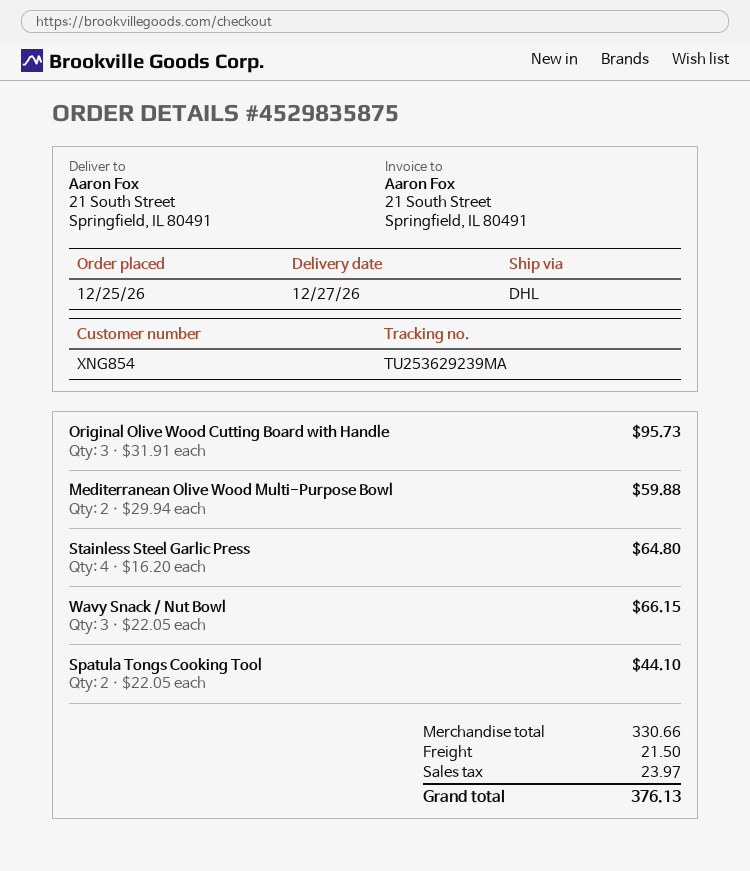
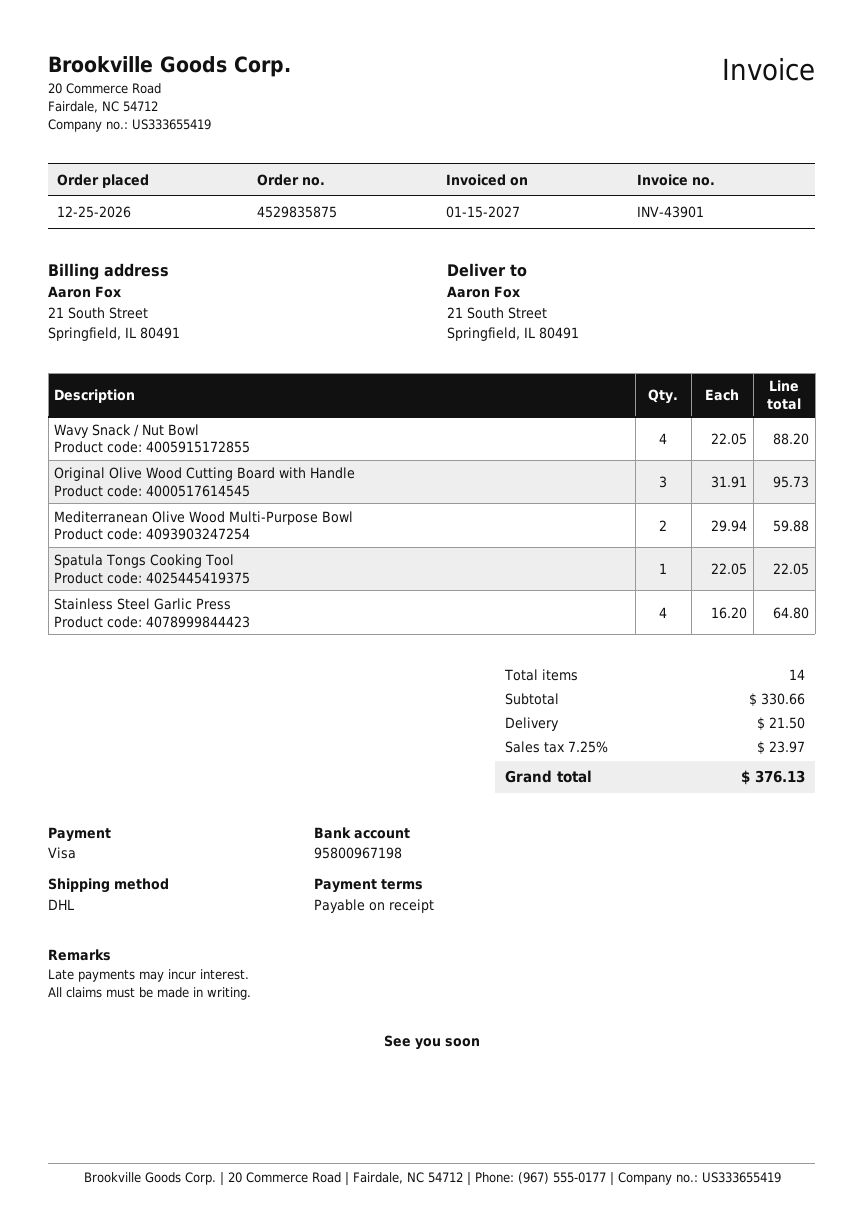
Wavy Snack / Nut Bowl: 3 x 22.05 = 66.15 -> 4 x 22.05 = 88.20
Spatula Tongs Cooking Tool: 2 x 22.05 = 44.10 -> 1 x 22.05 = 22.05

